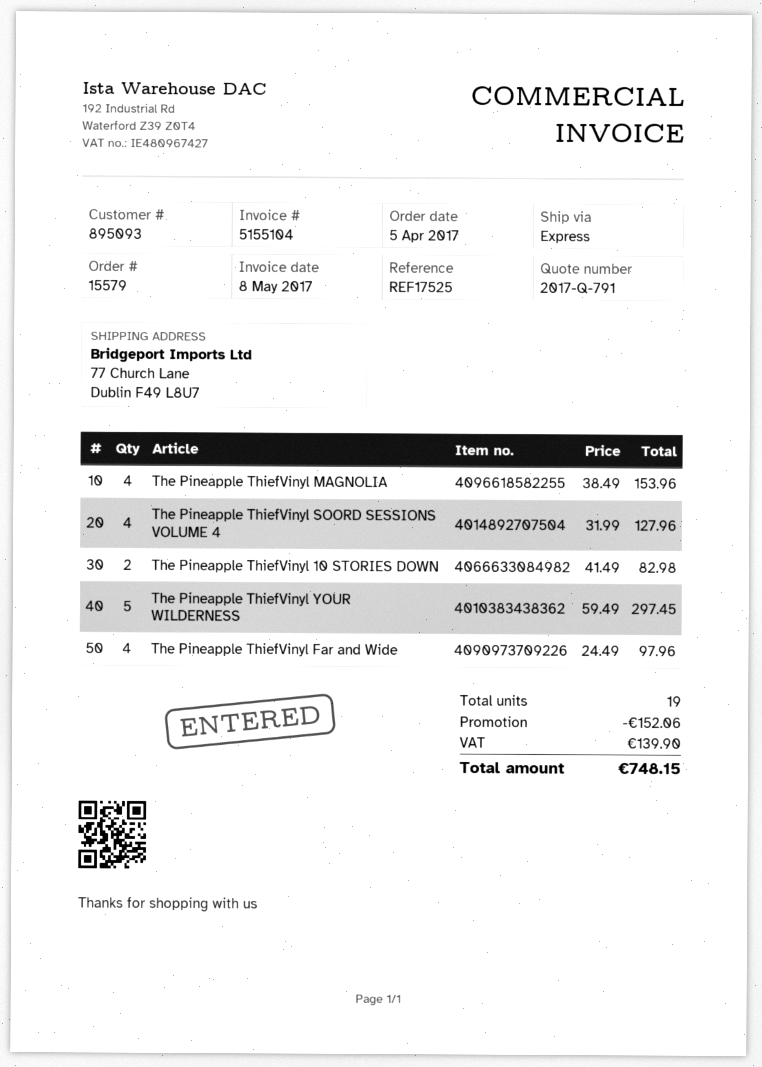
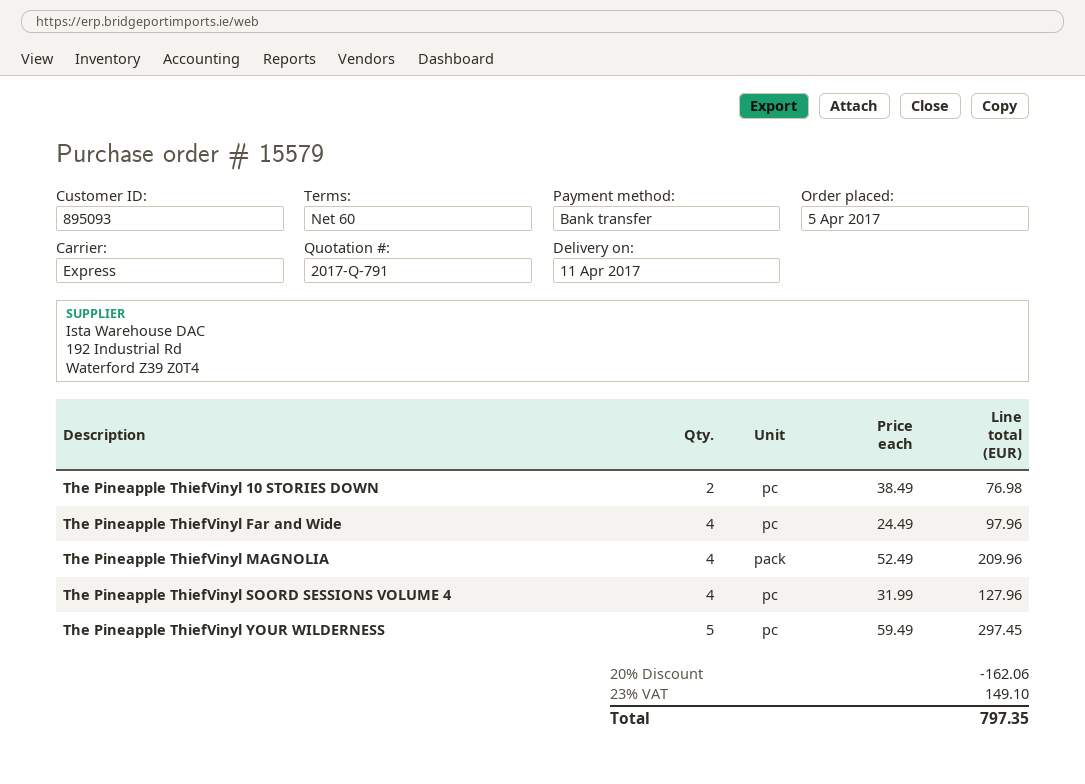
The Pineapple ThiefVinyl MAGNOLIA: 4 x 38.49 = 153.96 -> 4 x 52.49 = 209.96
The Pineapple ThiefVinyl 10 STORIES DOWN: 2 x 41.49 = 82.98 -> 2 x 38.49 = 76.98
discount: 152.06 -> 162.06
tax: 139.90 -> 149.10
total: 748.15 -> 797.35

